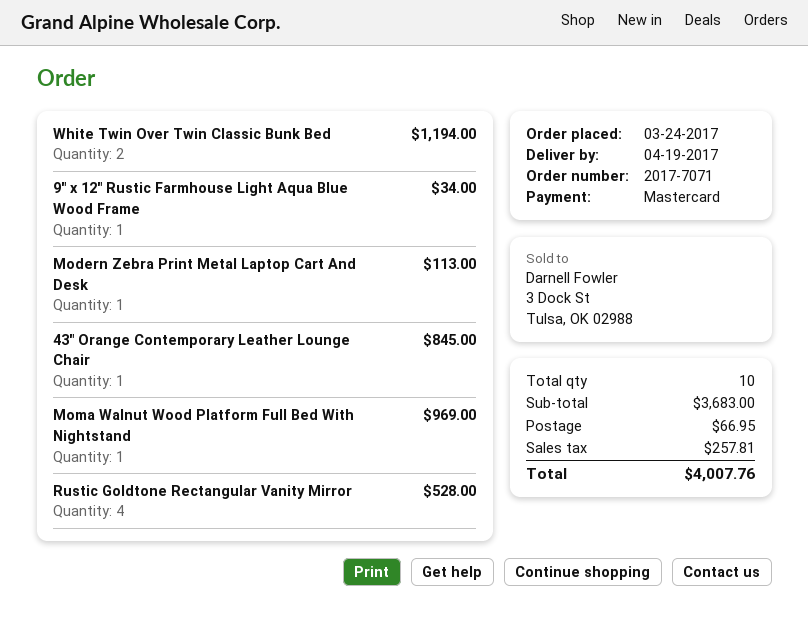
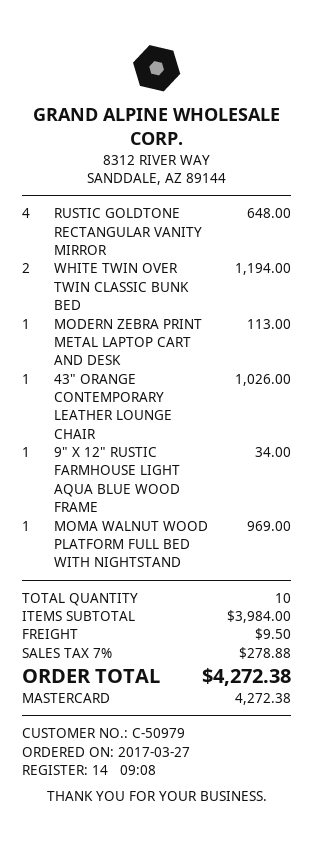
order date: 2017-03-24 -> 2017-03-27
43" Orange Contemporary Leather Lounge Chair: 1 for 845.00 -> 1 for 1026.00
Rustic Goldtone Rectangular Vanity Mirror: 4 for 528.00 -> 4 for 648.00
subtotal: 3683.00 -> 3984.00
shipping: 66.95 -> 9.50
tax: 257.81 -> 278.88
total: 4007.76 -> 4272.38

